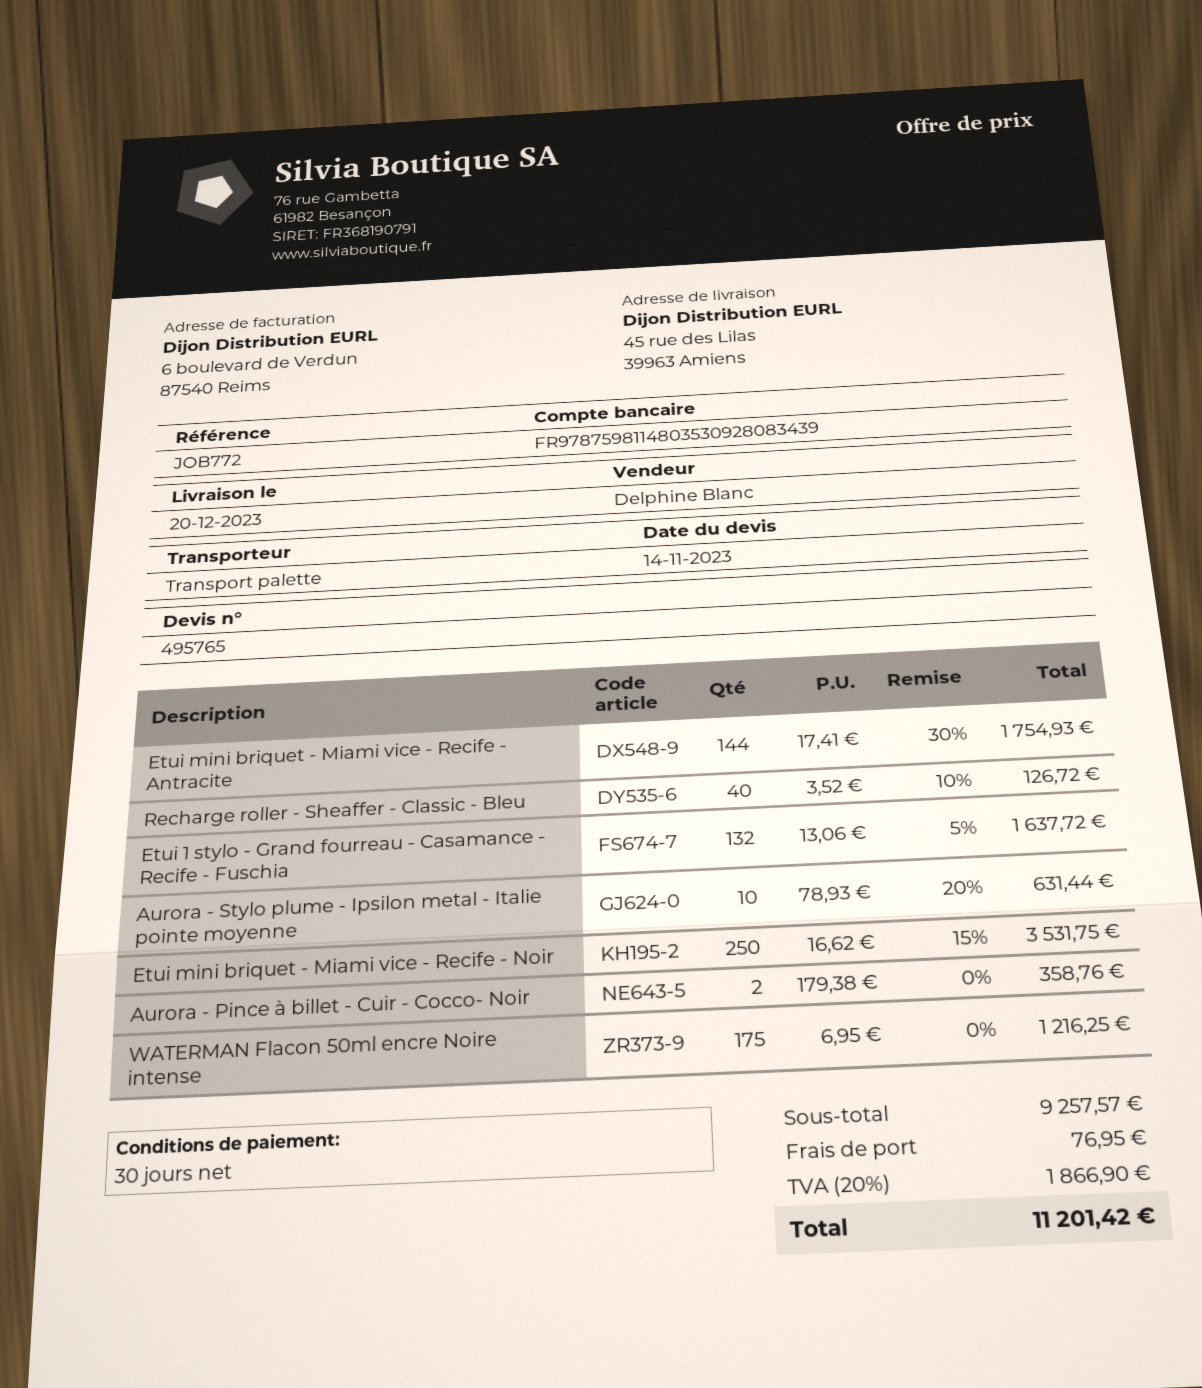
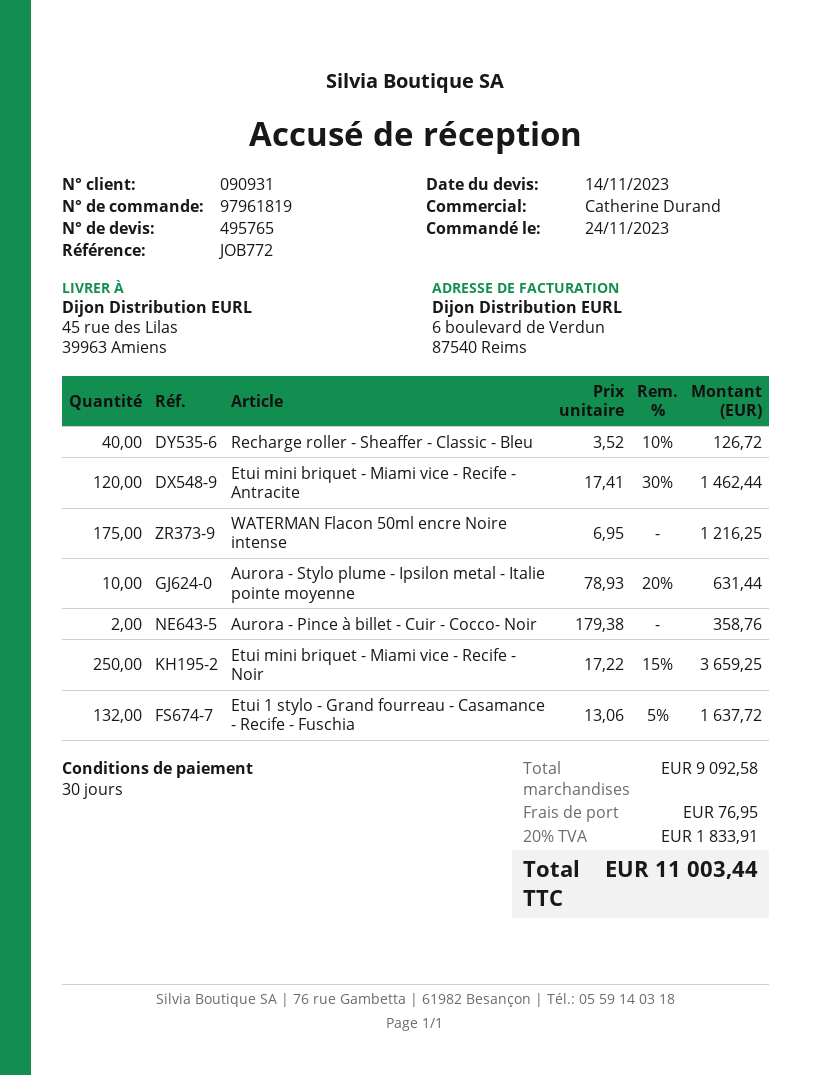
sales rep: Delphine Blanc -> Catherine Durand
Etui mini briquet - Miami vice - Recife - Antracite: 144 x 17.41 - 30% = 1754.93 -> 120 x 17.41 - 30% = 1462.44
Etui mini briquet - Miami vice - Recife - Noir: 250 x 16.62 - 15% = 3531.75 -> 250 x 17.22 - 15% = 3659.25
subtotal: 9257.57 -> 9092.58
tax: 20% = 1866.90 -> 20% = 1833.91
total: 11201.42 -> 11003.44

